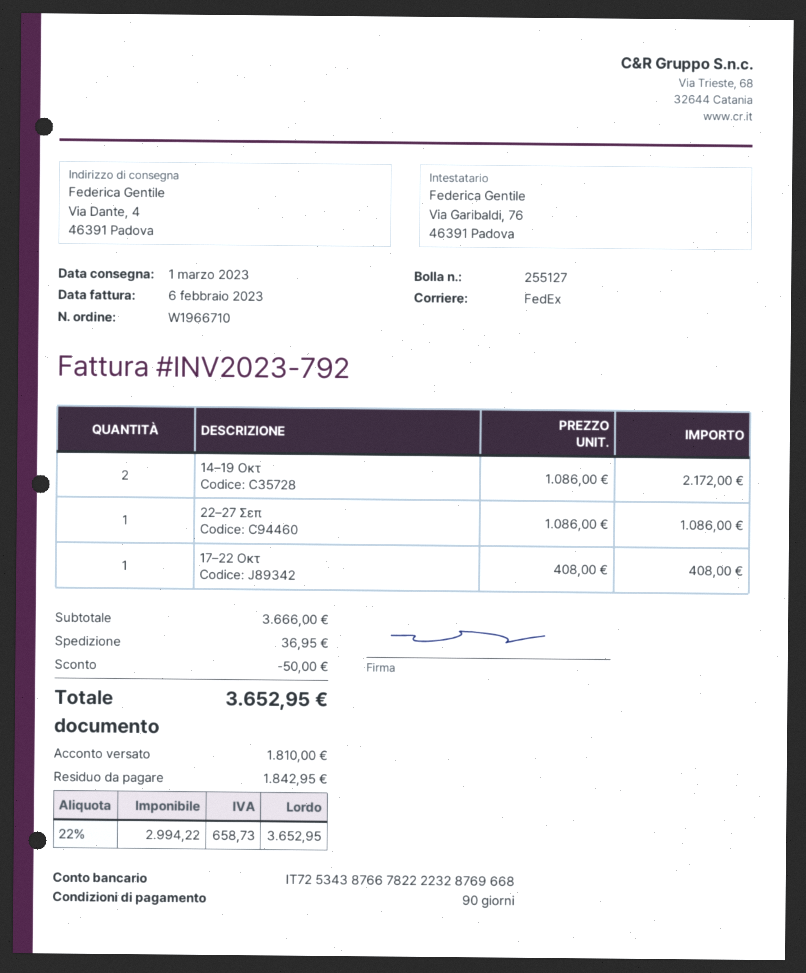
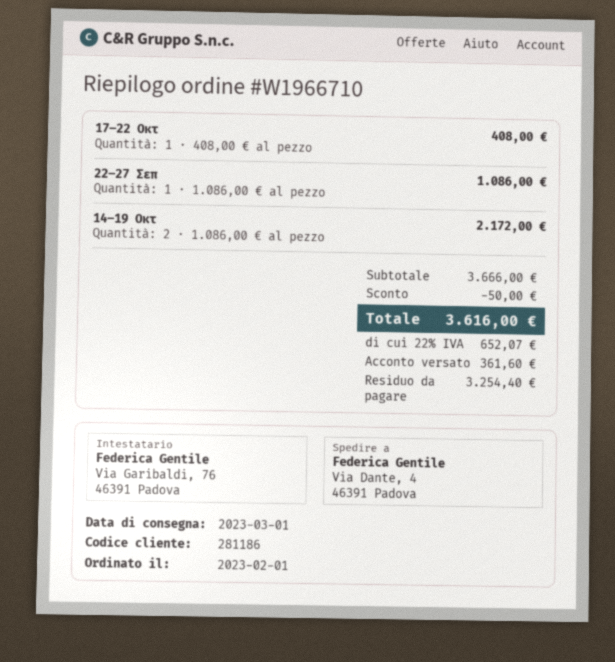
shipping: 36.95 -> none
tax: 22% = 658.73 -> 22% = 652.07
total: 3652.95 -> 3616.00
deposit: 1810.00 -> 361.60
balance: 1842.95 -> 3254.40

